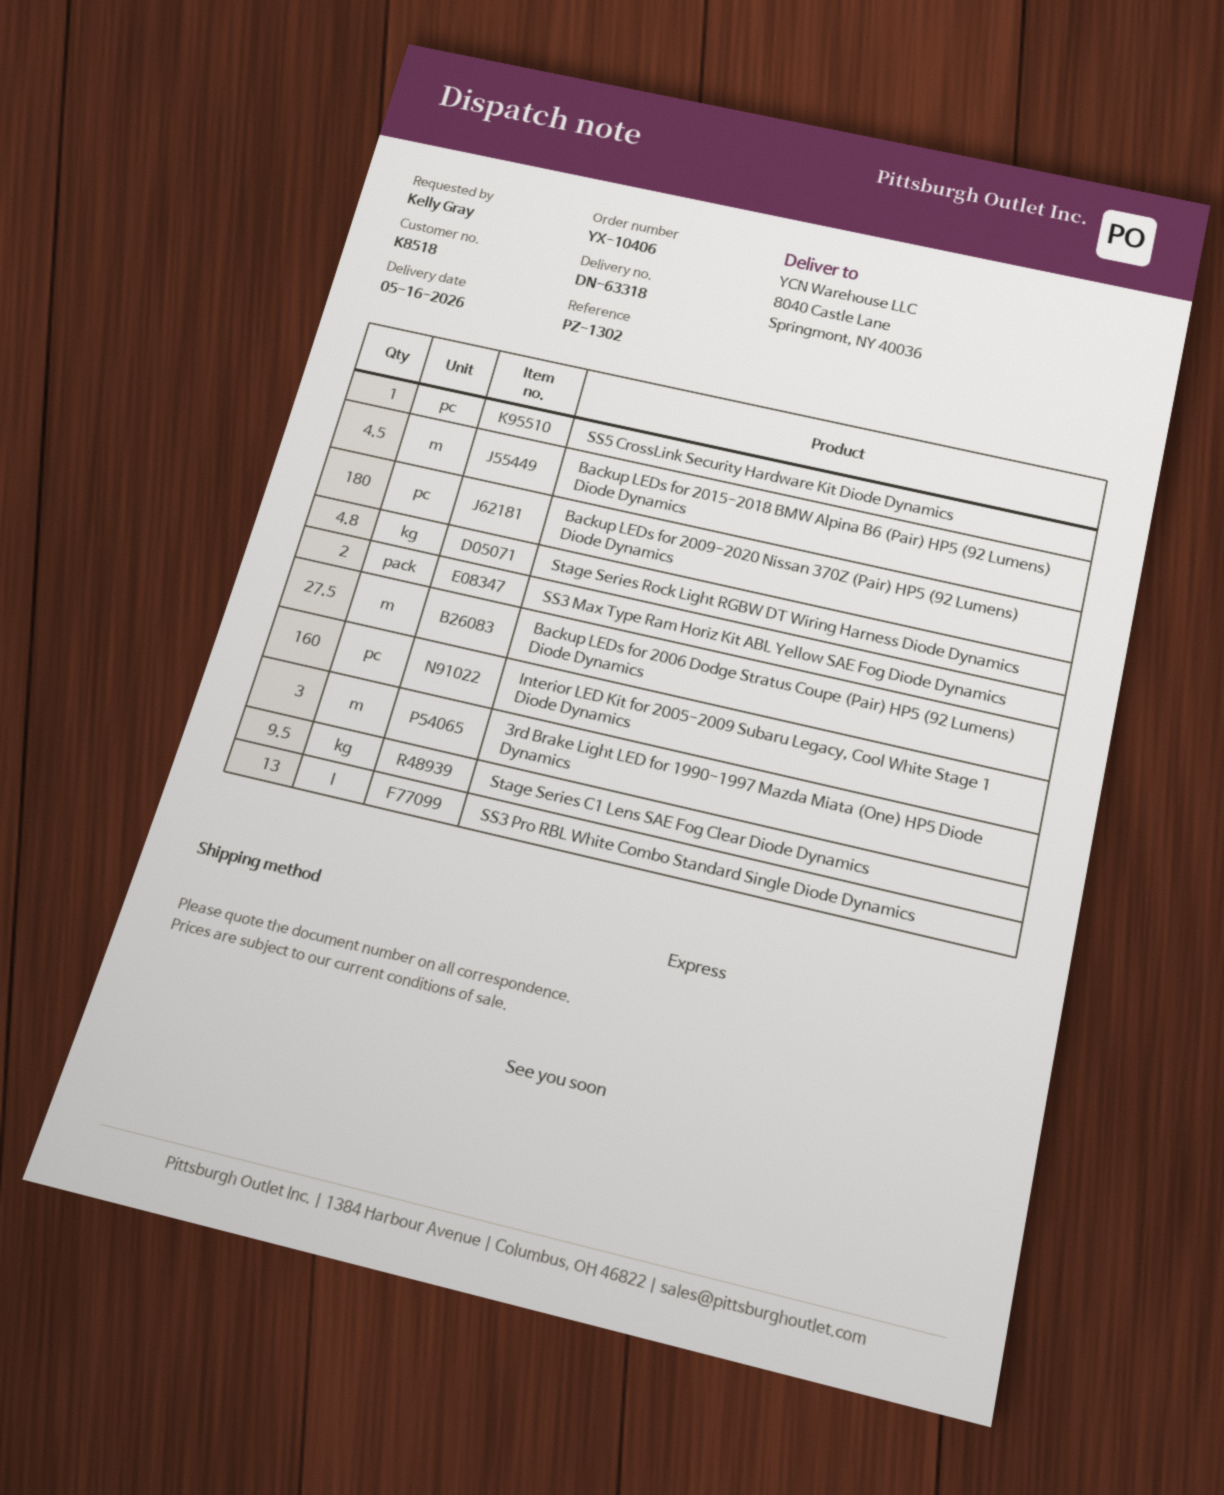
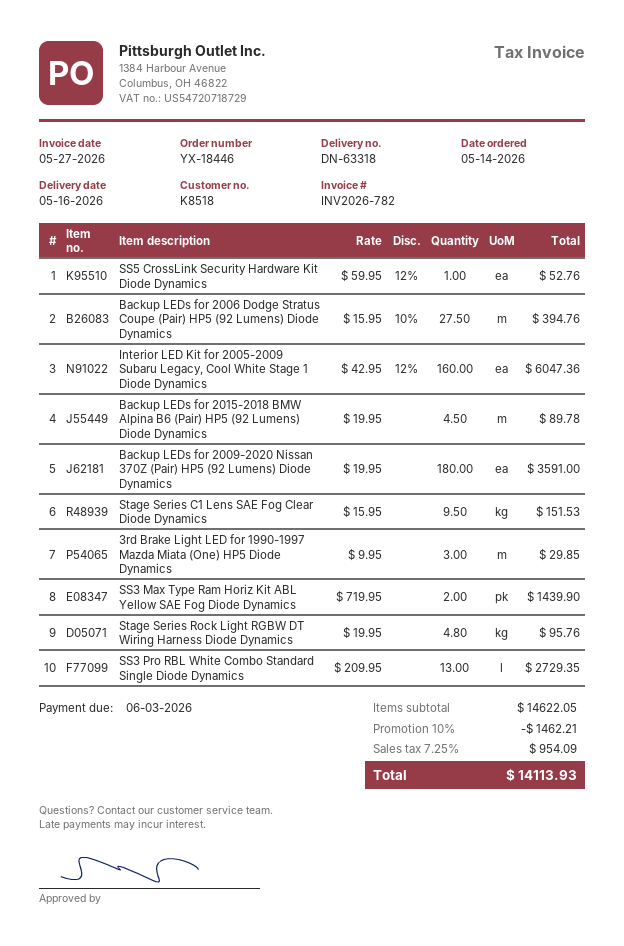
order number: YX-10406 -> YX-18446

